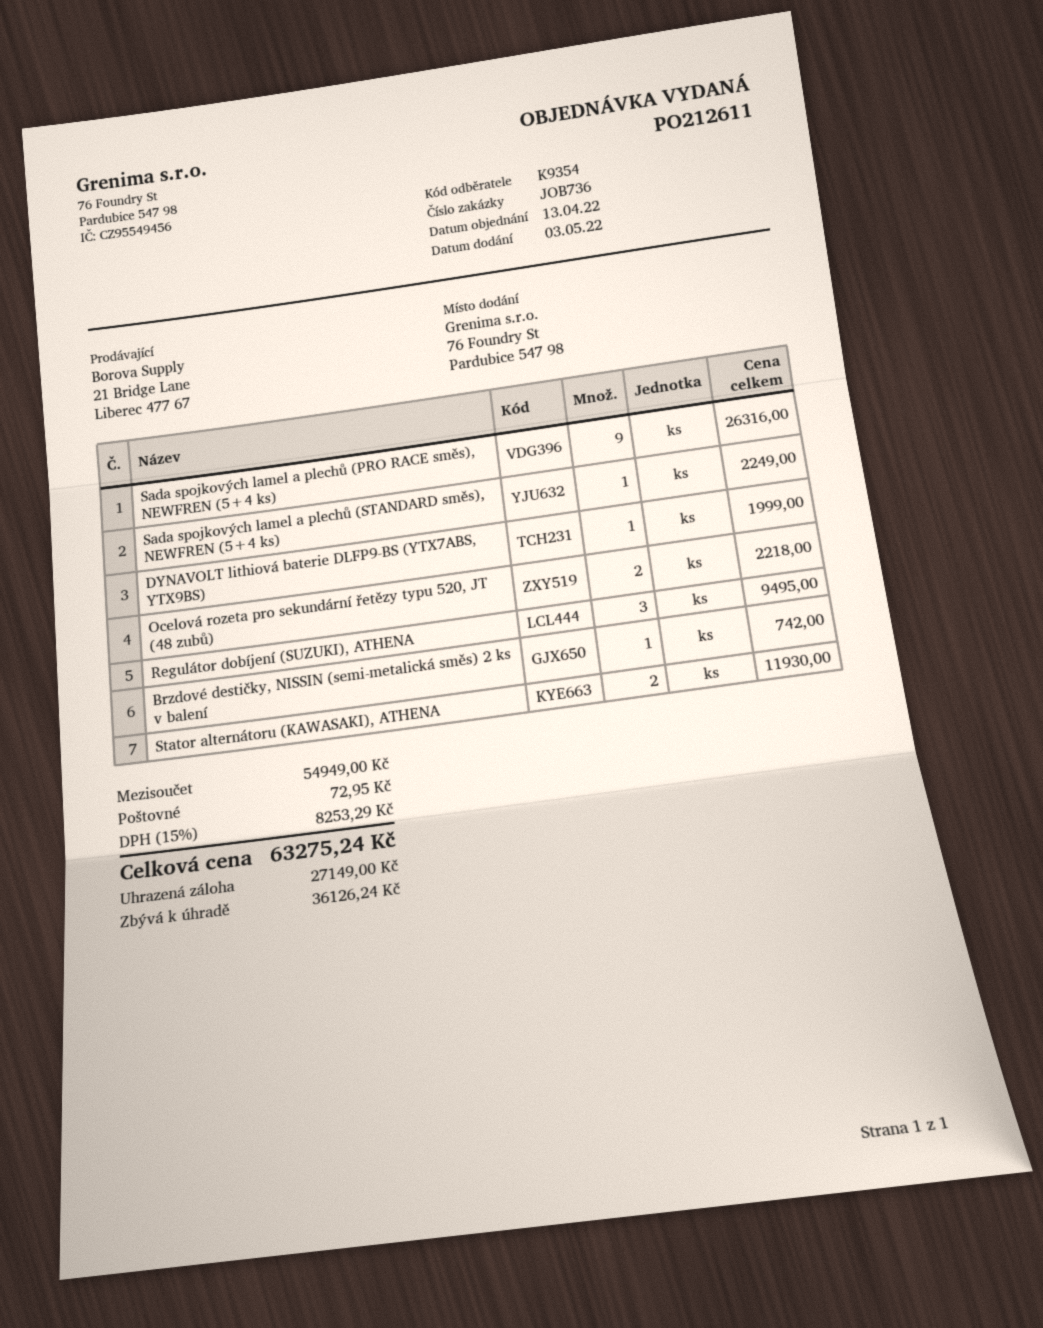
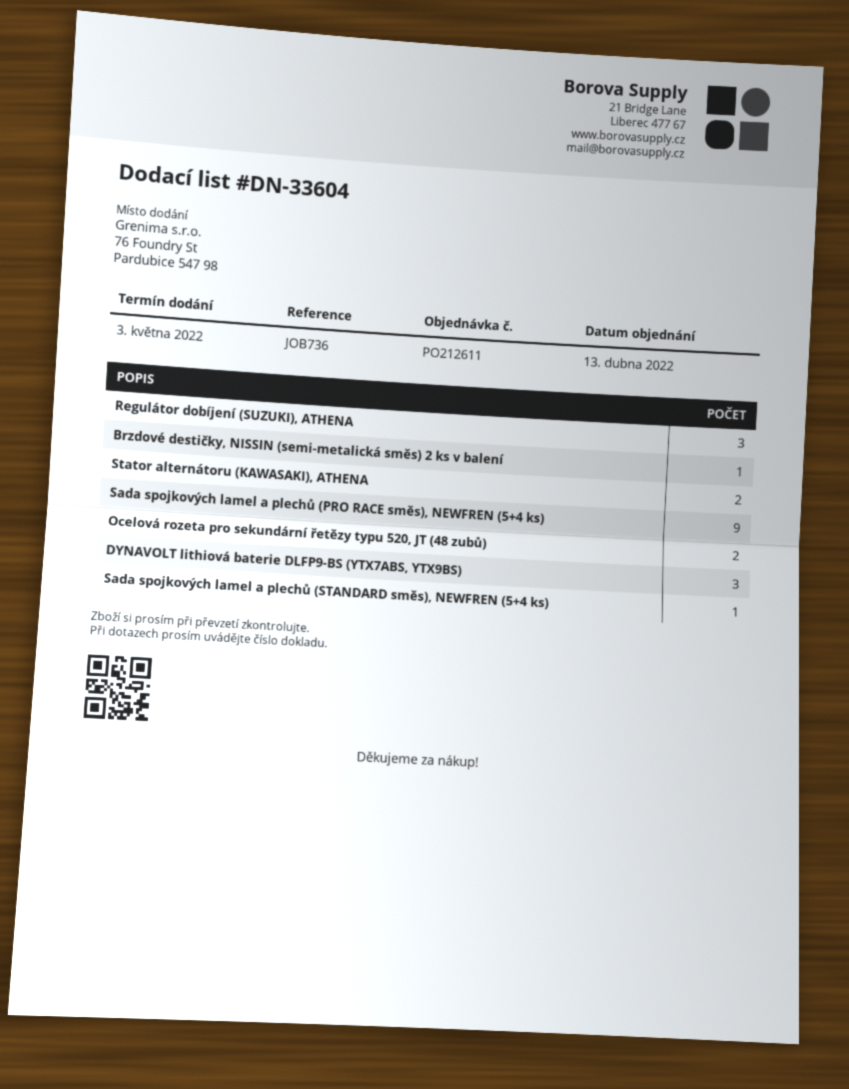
DYNAVOLT lithiová baterie DLFP9-BS (YTX7ABS, YTX9BS): 1 -> 3

